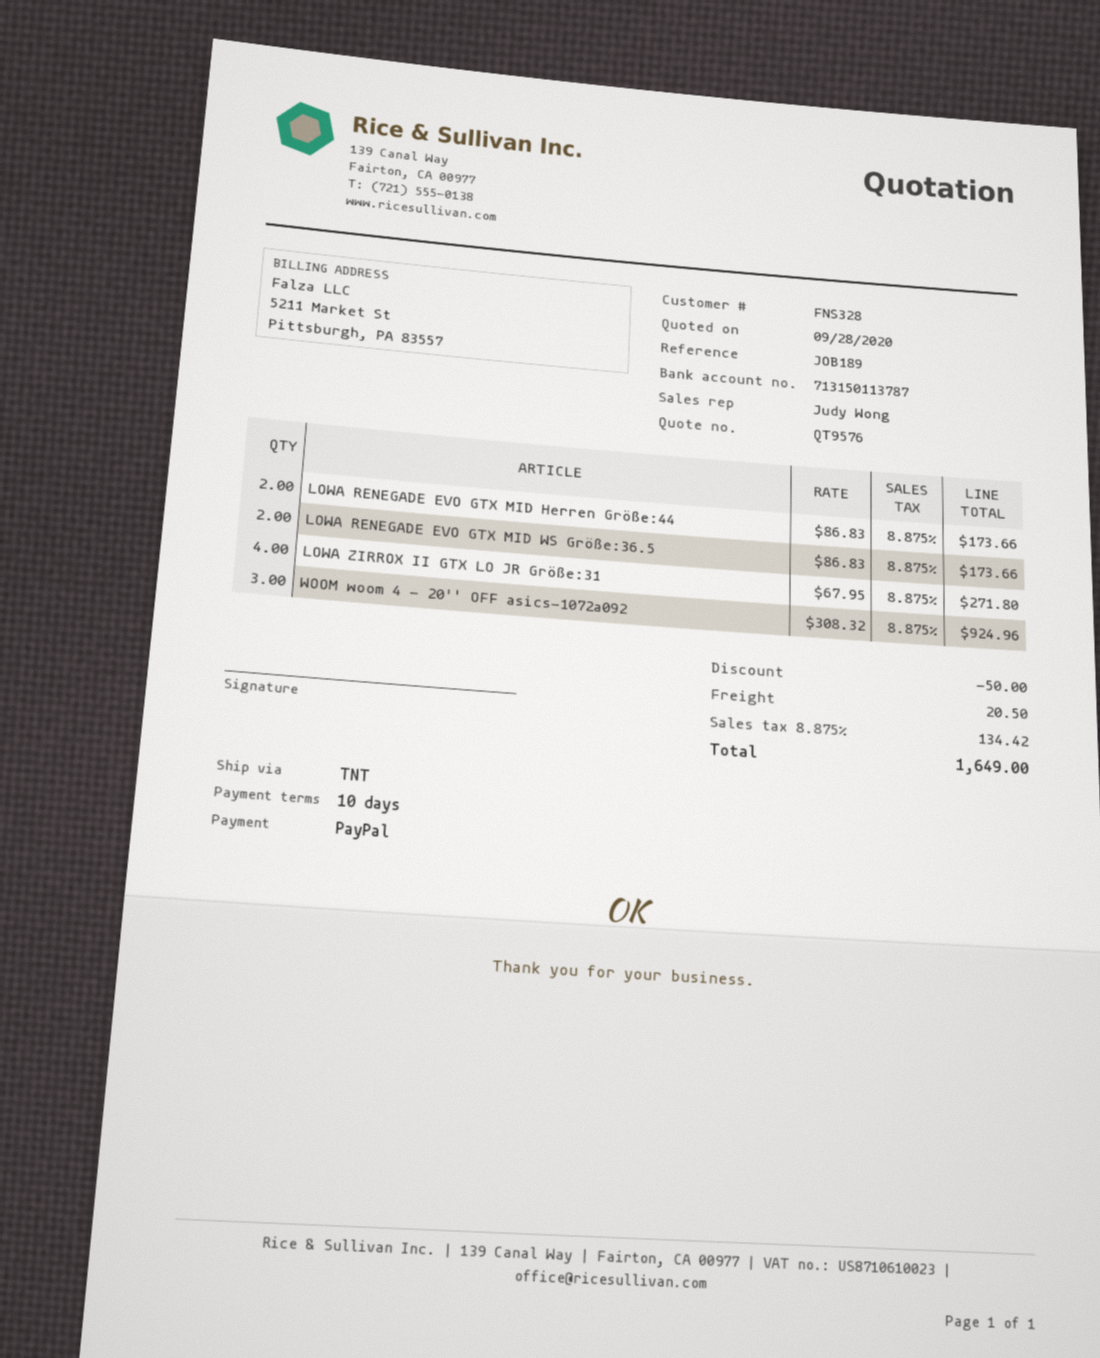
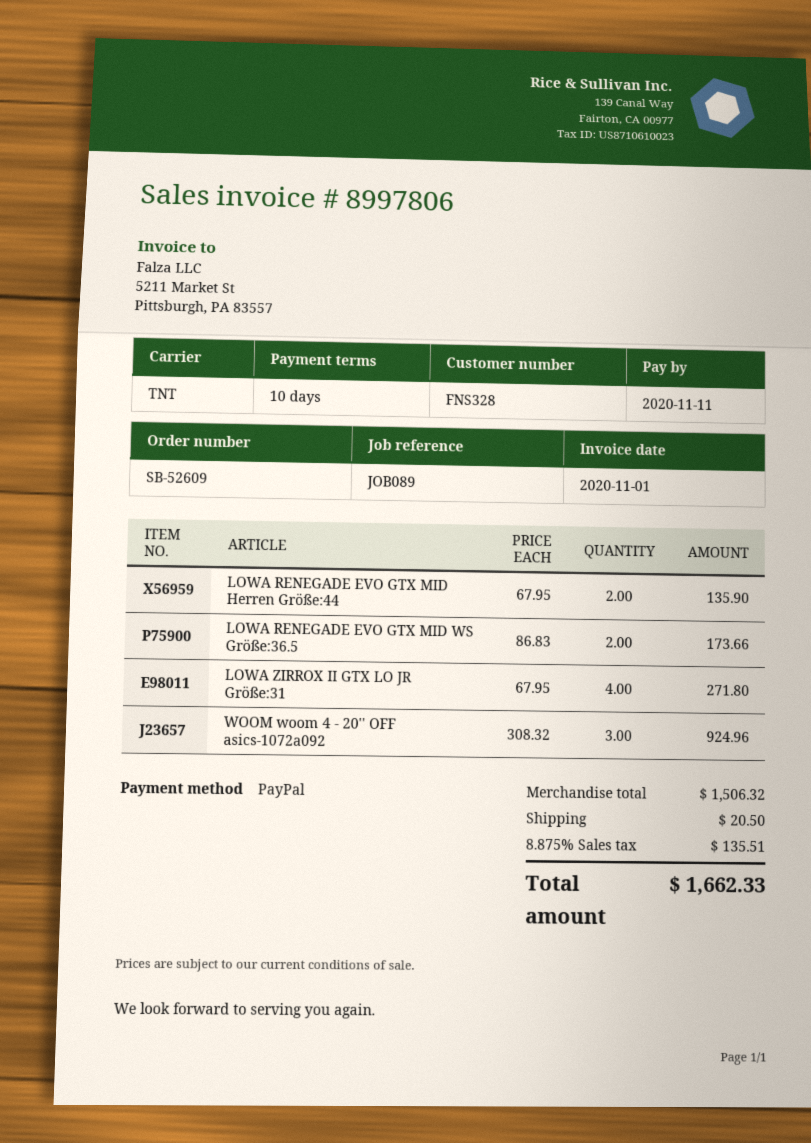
reference: JOB189 -> JOB089
LOWA RENEGADE EVO GTX MID Herren Größe:44: 2 x 86.83 = 173.66 -> 2 x 67.95 = 135.90
discount: 50.00 -> none
tax: 8.875% = 134.42 -> 8.875% = 135.51
total: 1649.00 -> 1662.33

